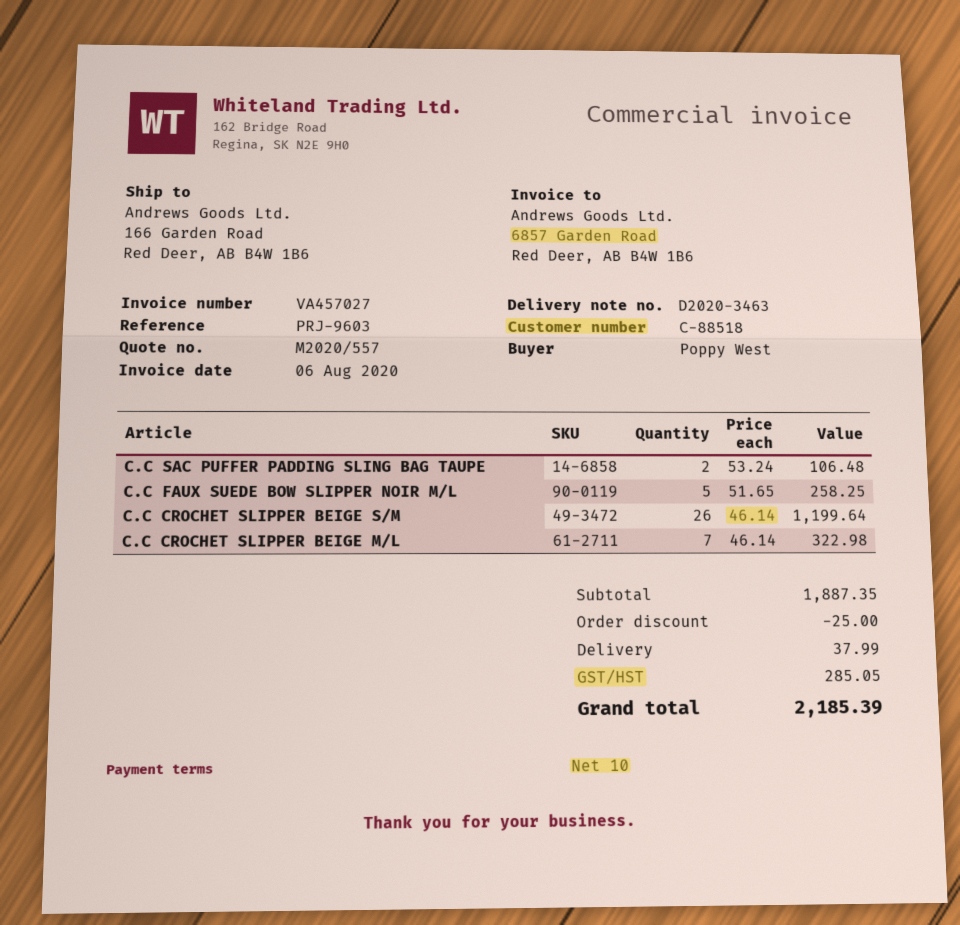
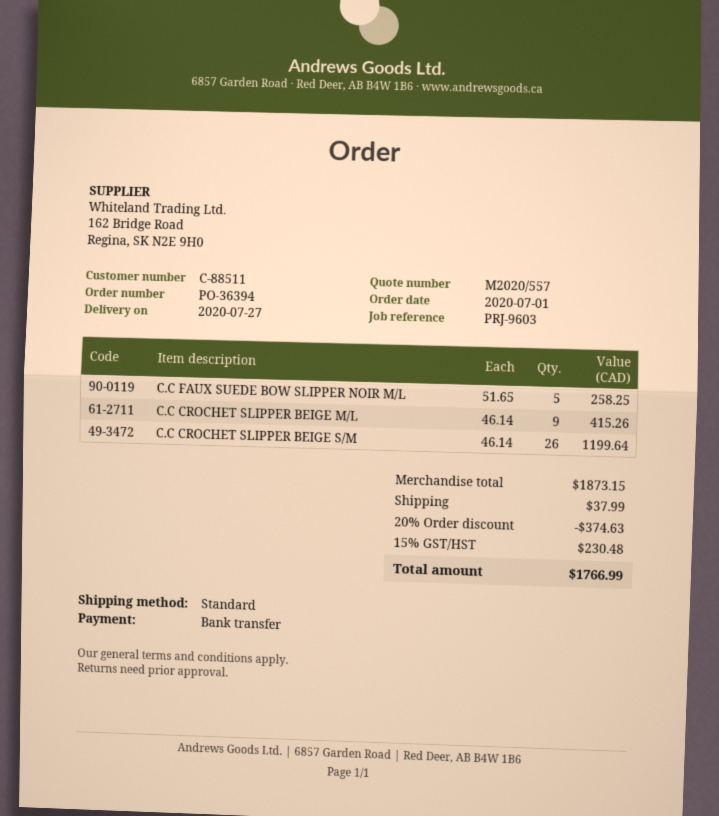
customer number: C-88518 -> C-88511
C.C SAC PUFFER PADDING SLING BAG TAUPE: 2 x 53.24 = 106.48 -> none
C.C CROCHET SLIPPER BEIGE M/L: 7 x 46.14 = 322.98 -> 9 x 46.14 = 415.26
subtotal: 1887.35 -> 1873.15
discount: 25.00 -> 374.63
tax: 285.05 -> 230.48
total: 2185.39 -> 1766.99

